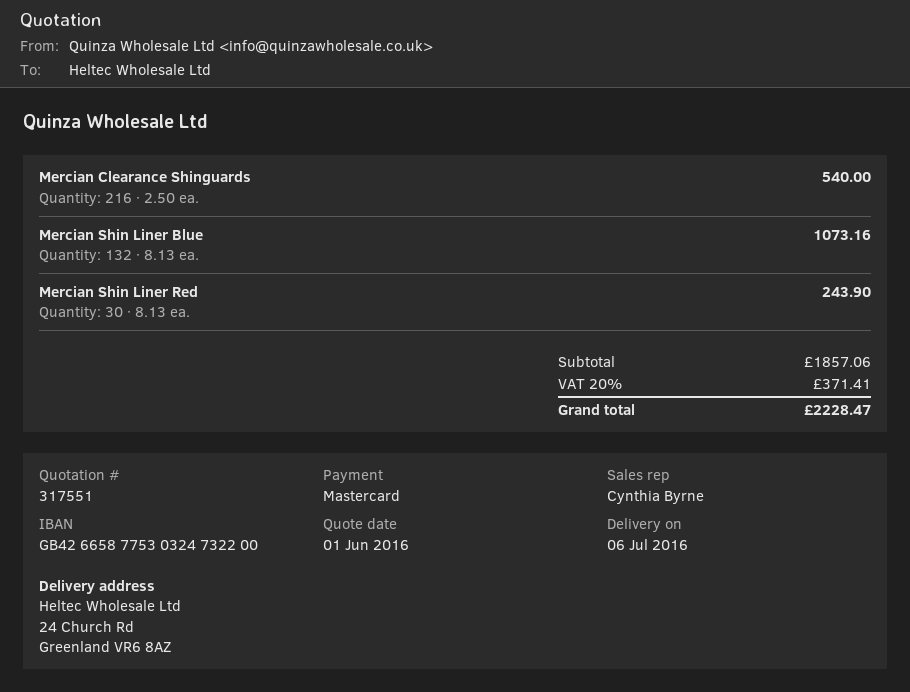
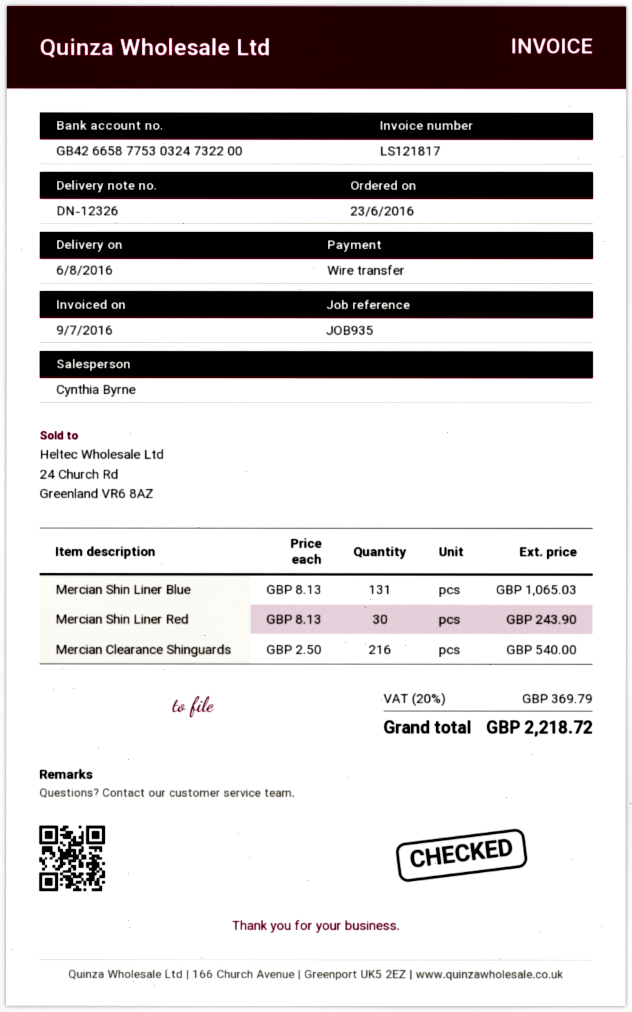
delivery date: 2016-07-06 -> 2016-08-06
payment method: Mastercard -> bank transfer
Mercian Shin Liner Blue: 132 x 8.13 = 1073.16 -> 131 x 8.13 = 1065.03
tax: 20% = 371.41 -> 20% = 369.79
total: 2228.47 -> 2218.72

